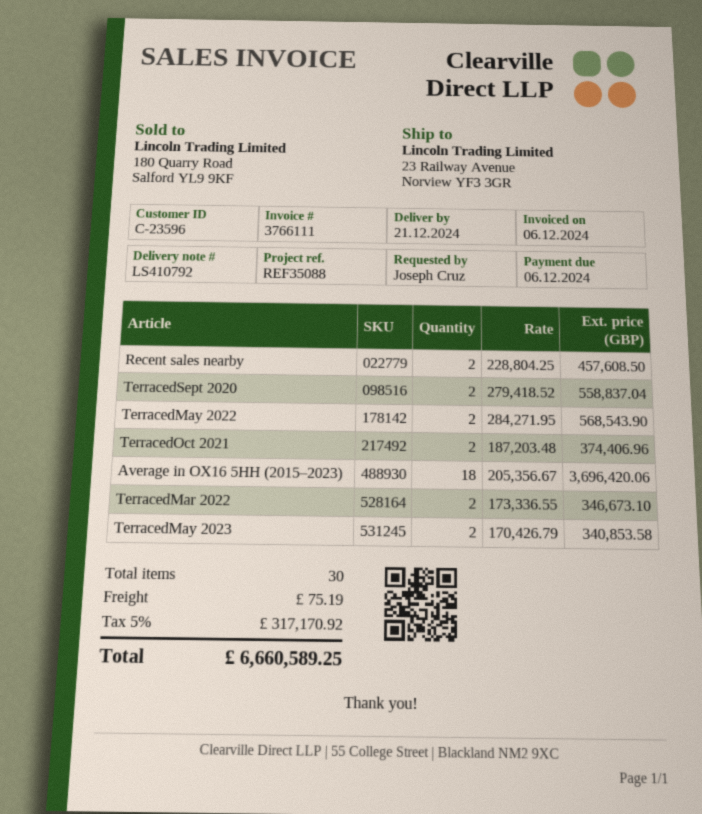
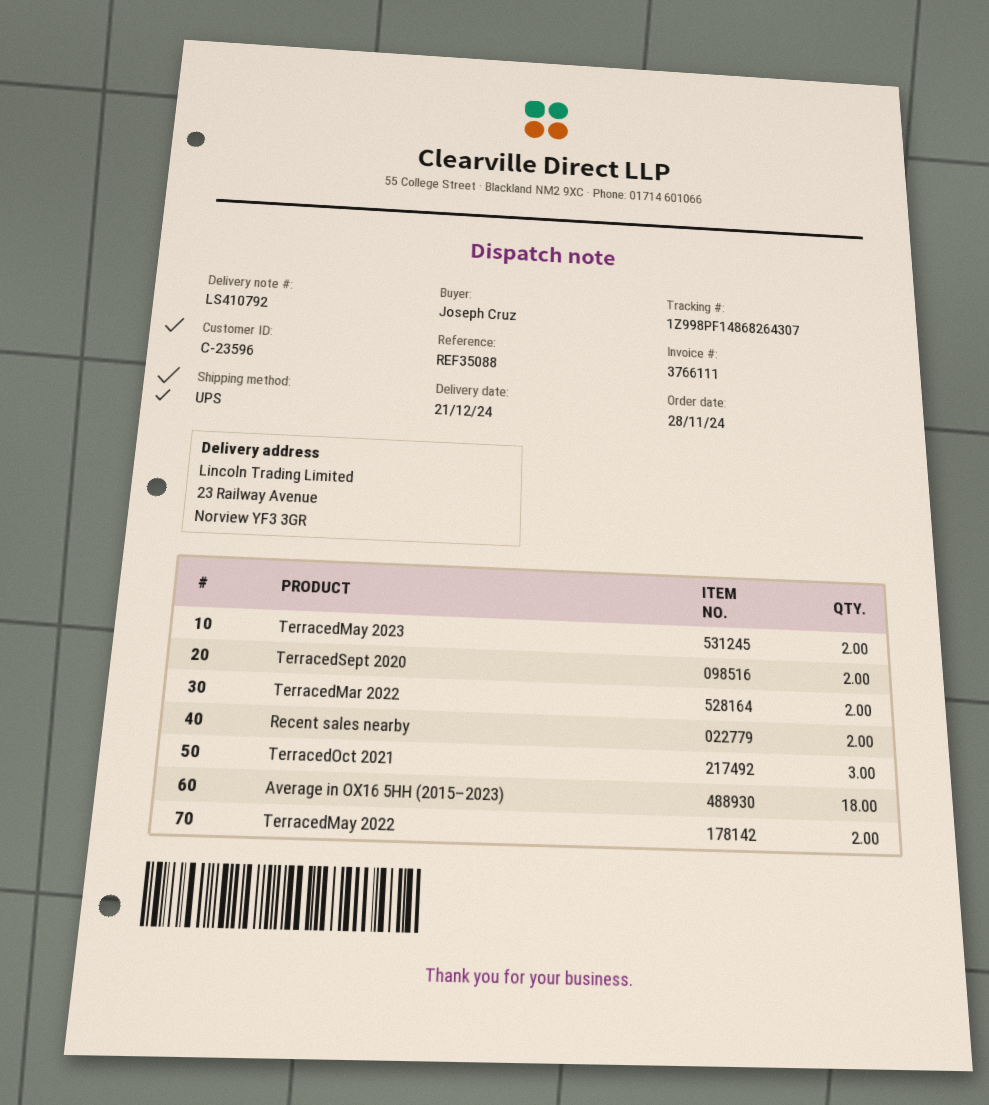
TerracedOct 2021: 2 -> 3

